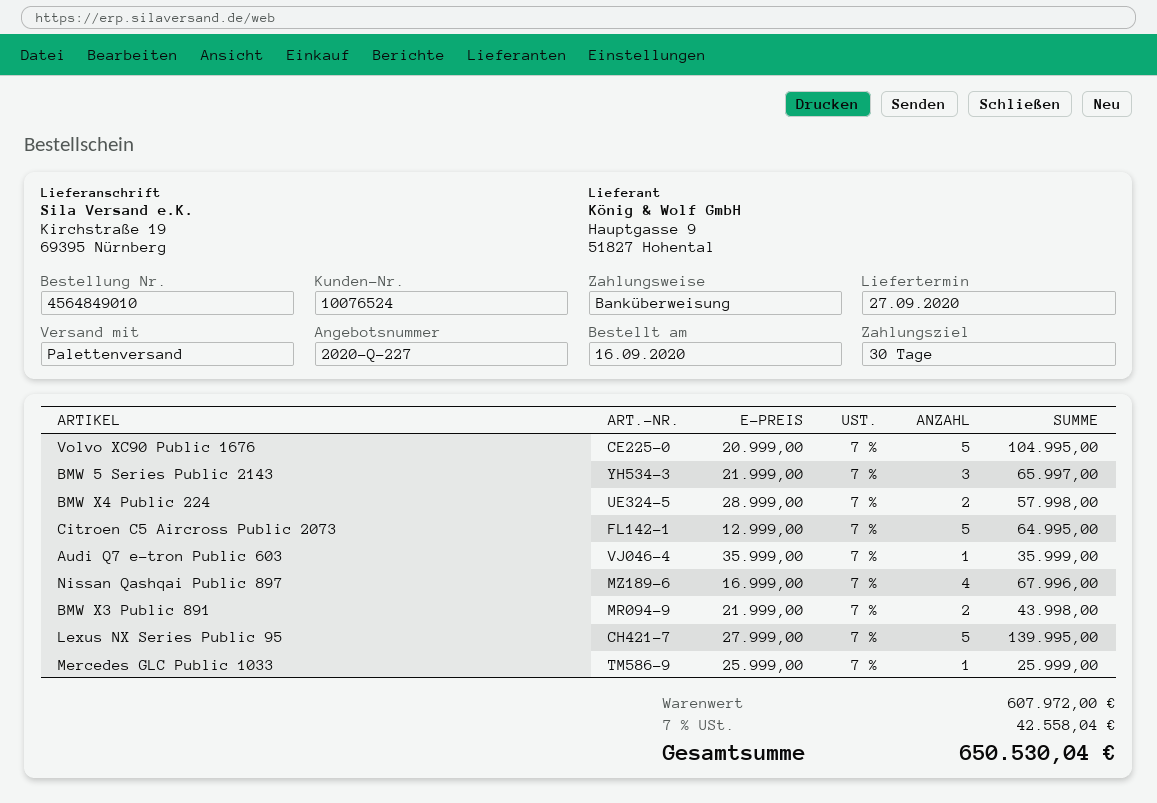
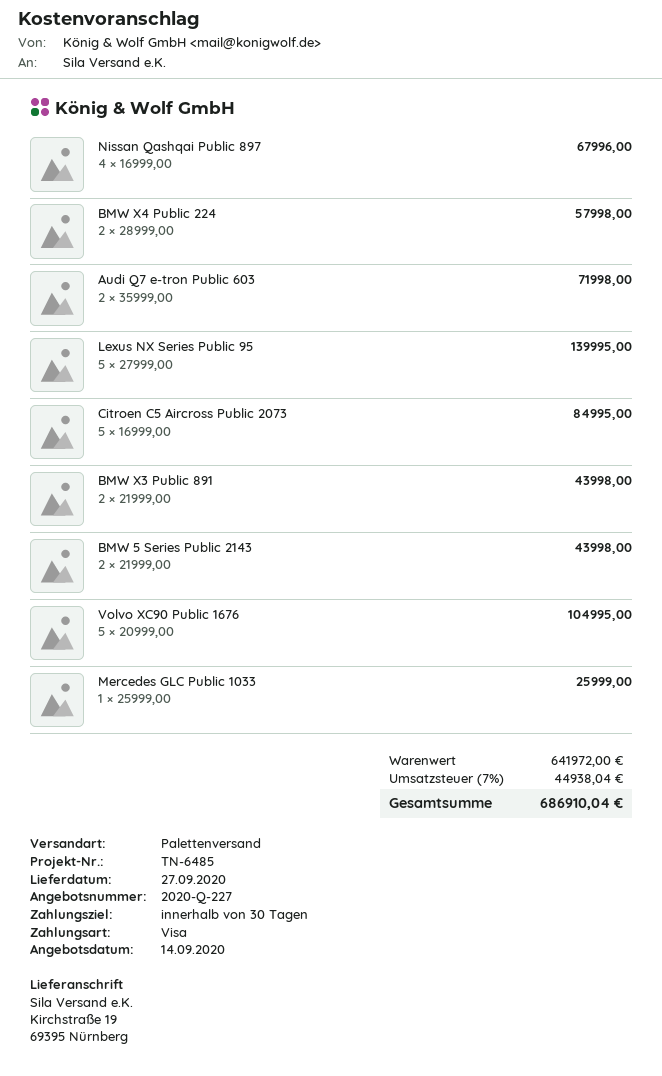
payment method: bank transfer -> Visa
BMW 5 Series Public 2143: 3 x 21999.00 = 65997.00 -> 2 x 21999.00 = 43998.00
Citroen C5 Aircross Public 2073: 5 x 12999.00 = 64995.00 -> 5 x 16999.00 = 84995.00
Audi Q7 e-tron Public 603: 1 x 35999.00 = 35999.00 -> 2 x 35999.00 = 71998.00
subtotal: 607972.00 -> 641972.00
tax: 7% = 42558.04 -> 7% = 44938.04
total: 650530.04 -> 686910.04

